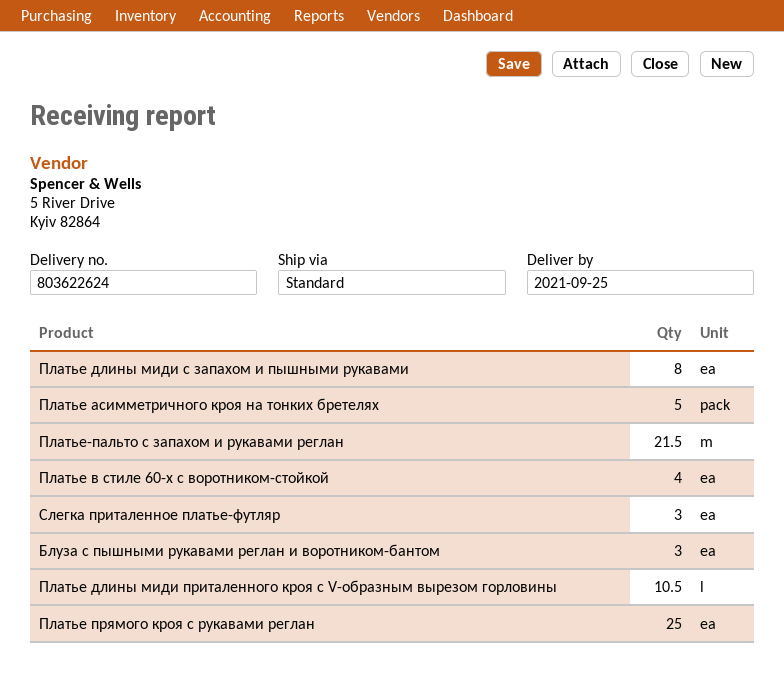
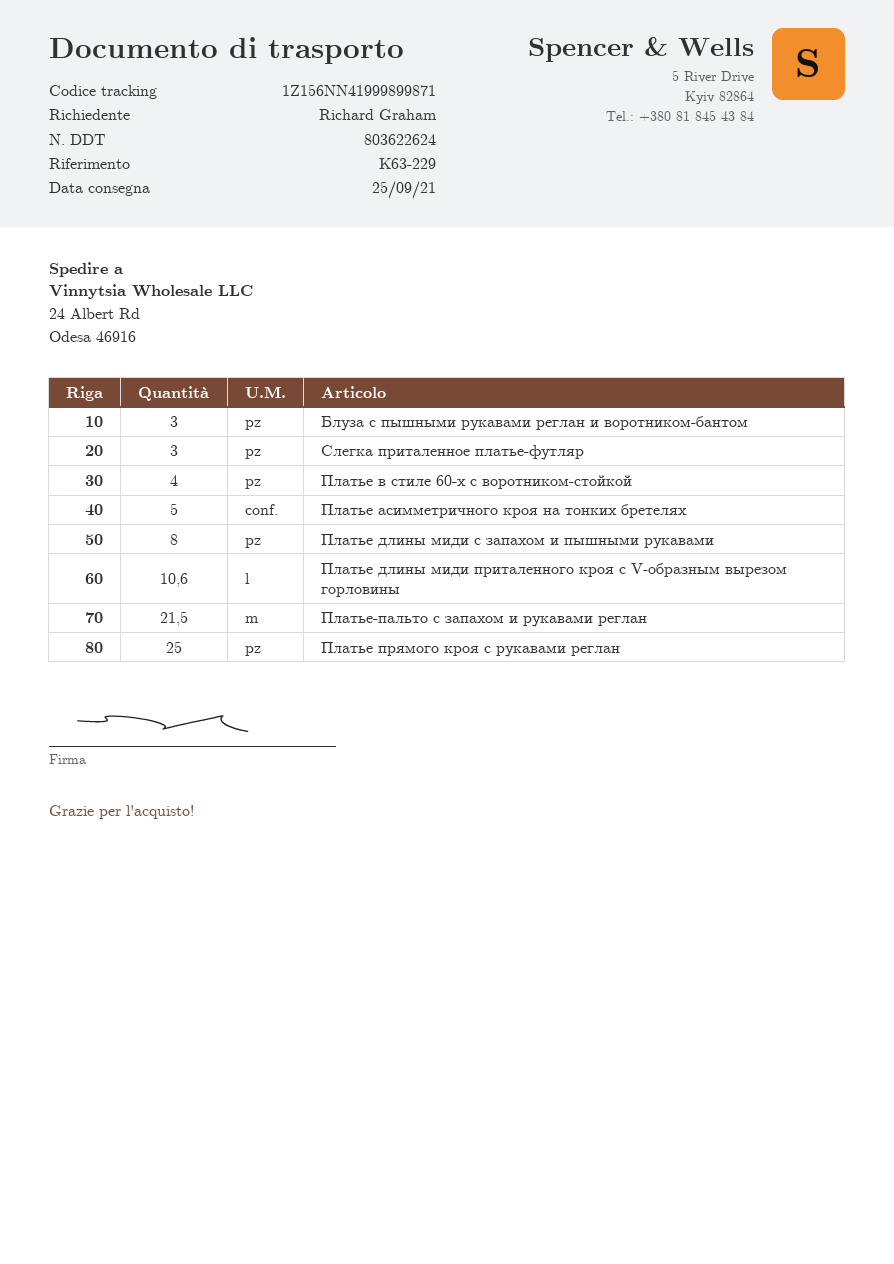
Платье длины миди приталенного кроя с V-образным вырезом горловины: 10.5 -> 10.6

